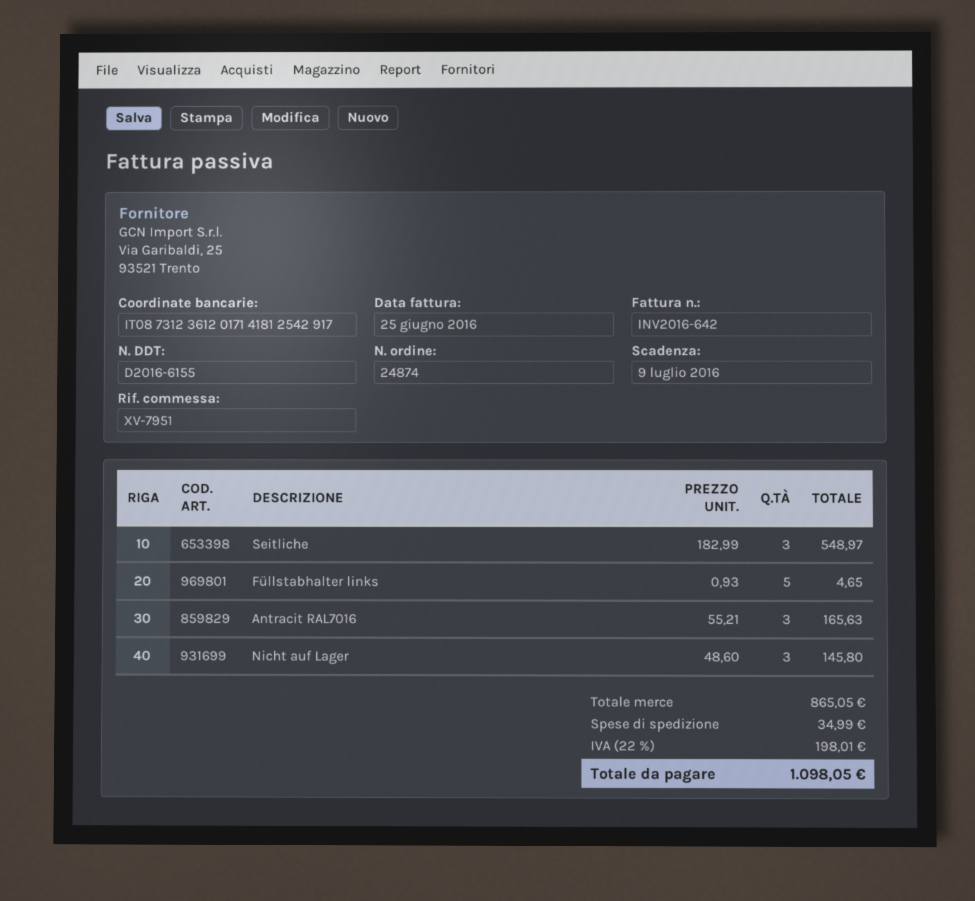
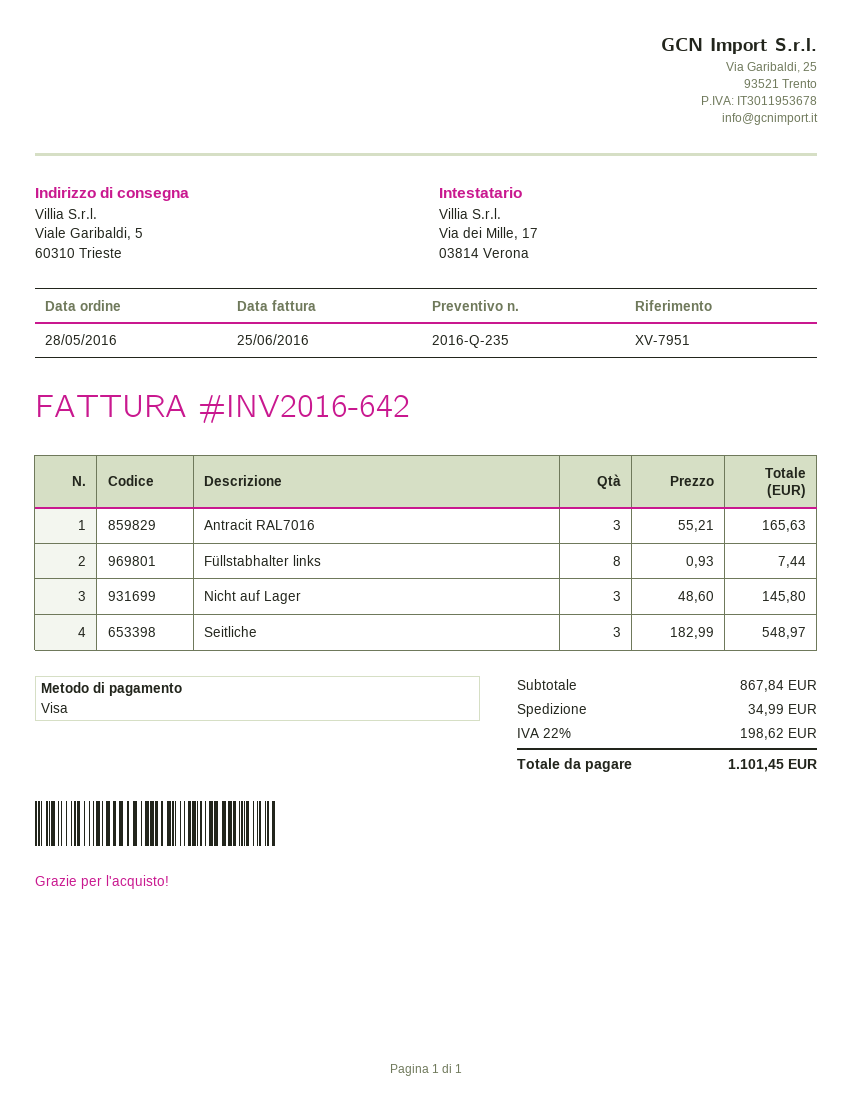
Füllstabhalter links: 5 x 0.93 = 4.65 -> 8 x 0.93 = 7.44
subtotal: 865.05 -> 867.84
tax: 22% = 198.01 -> 22% = 198.62
total: 1098.05 -> 1101.45

